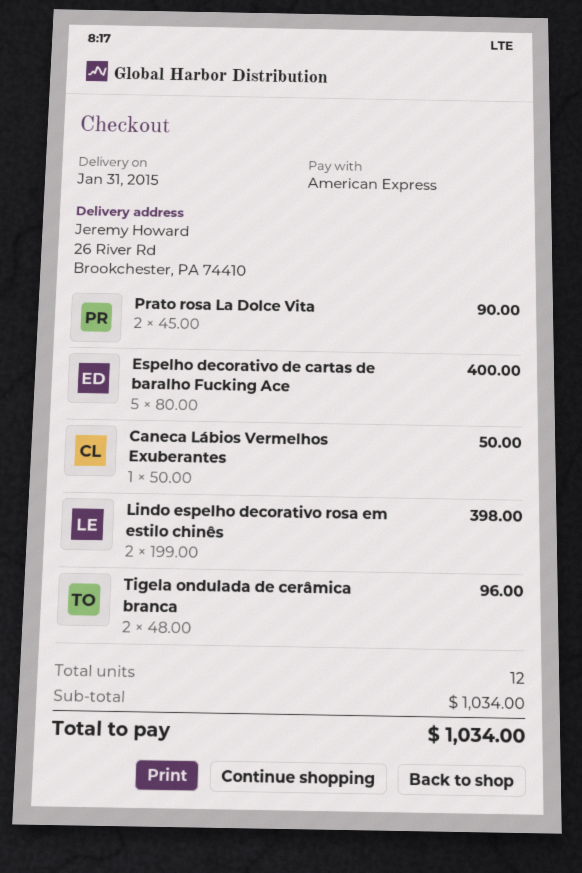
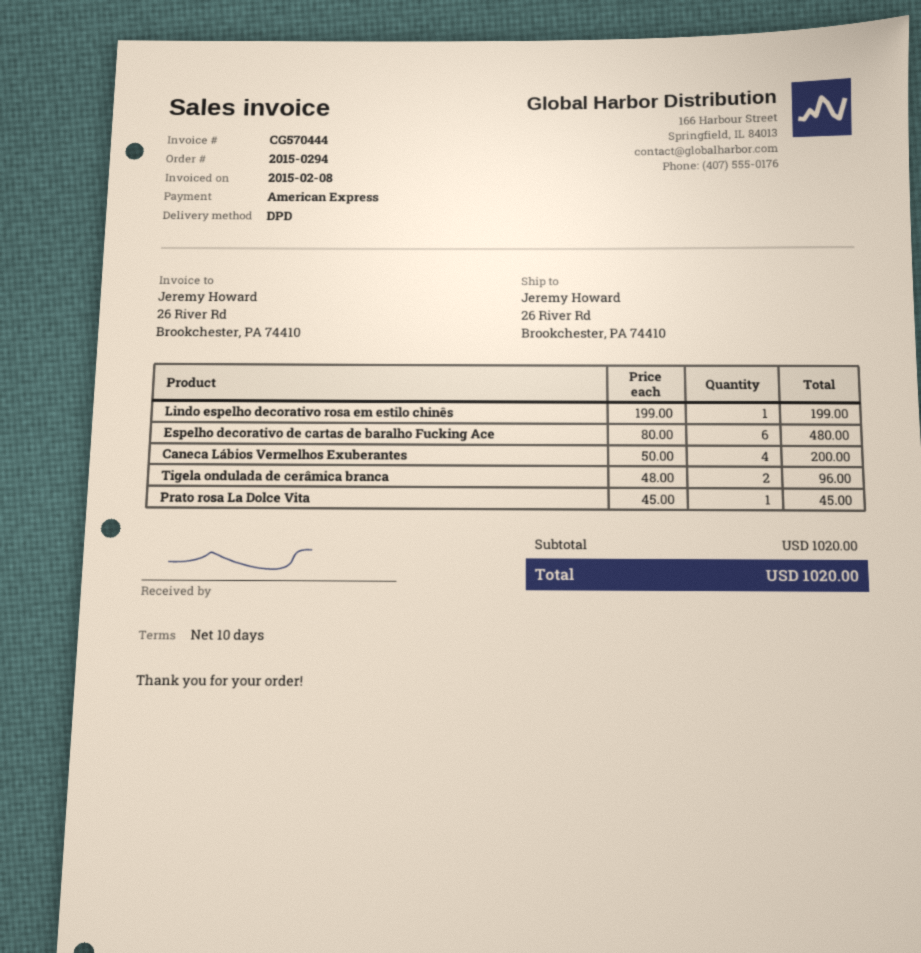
Prato rosa La Dolce Vita: 2 x 45.00 = 90.00 -> 1 x 45.00 = 45.00
Espelho decorativo de cartas de baralho Fucking Ace: 5 x 80.00 = 400.00 -> 6 x 80.00 = 480.00
Caneca Lábios Vermelhos Exuberantes: 1 x 50.00 = 50.00 -> 4 x 50.00 = 200.00
Lindo espelho decorativo rosa em estilo chinês: 2 x 199.00 = 398.00 -> 1 x 199.00 = 199.00
subtotal: 1034.00 -> 1020.00
total: 1034.00 -> 1020.00

